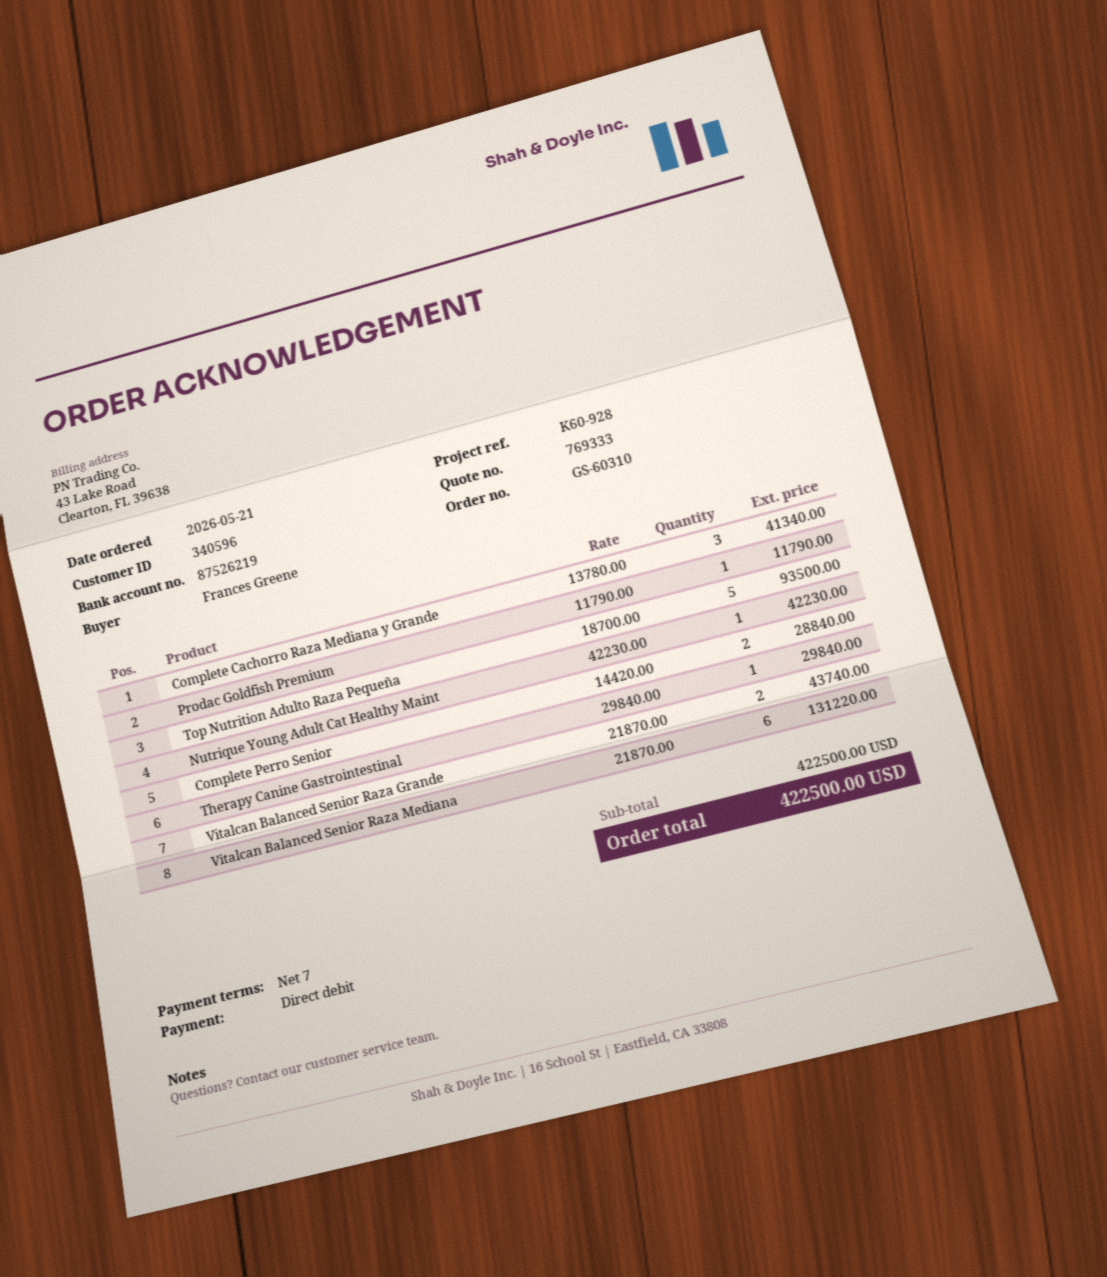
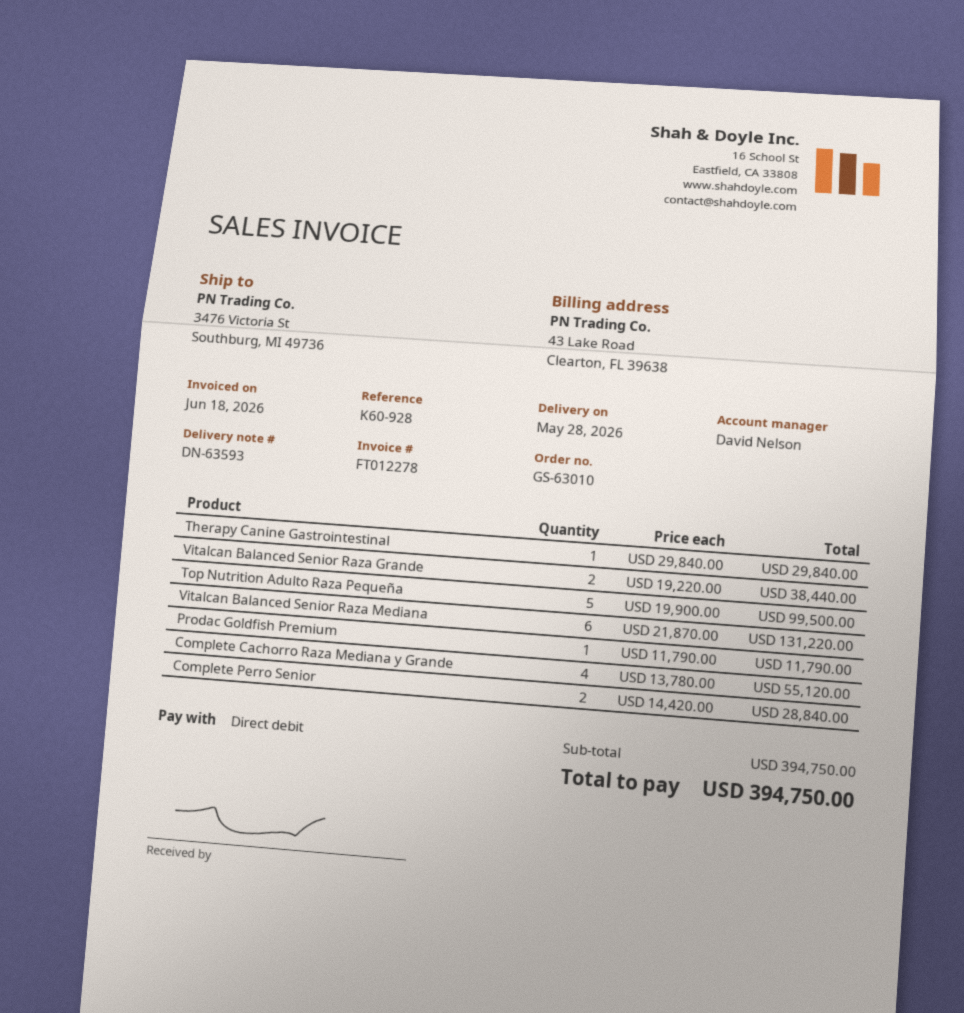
order number: GS-60310 -> GS-63010
Complete Cachorro Raza Mediana y Grande: 3 x 13780.00 = 41340.00 -> 4 x 13780.00 = 55120.00
Top Nutrition Adulto Raza Pequeña: 5 x 18700.00 = 93500.00 -> 5 x 19900.00 = 99500.00
Nutrique Young Adult Cat Healthy Maint: 1 x 42230.00 = 42230.00 -> none
Vitalcan Balanced Senior Raza Grande: 2 x 21870.00 = 43740.00 -> 2 x 19220.00 = 38440.00
subtotal: 422500.00 -> 394750.00
total: 422500.00 -> 394750.00

